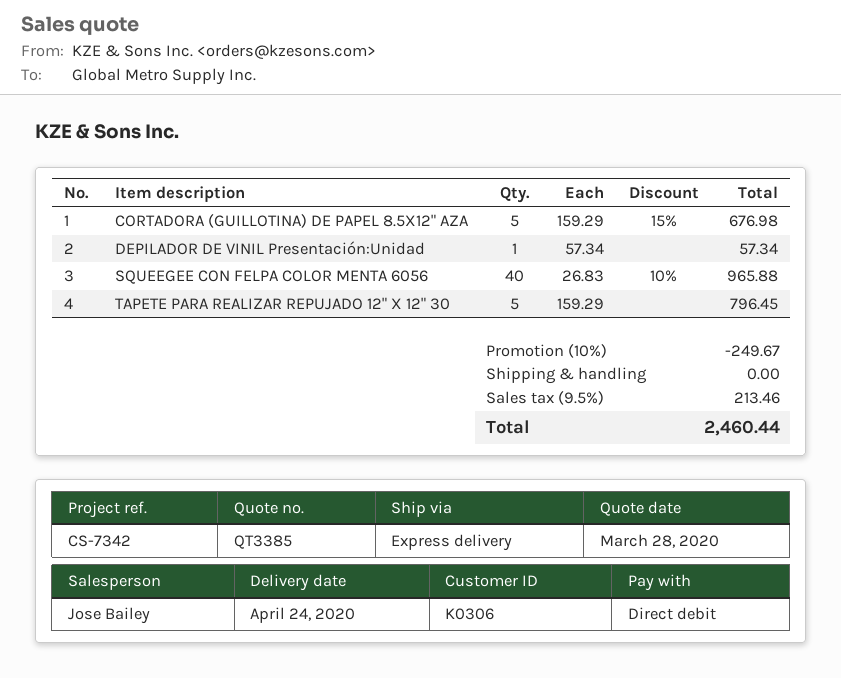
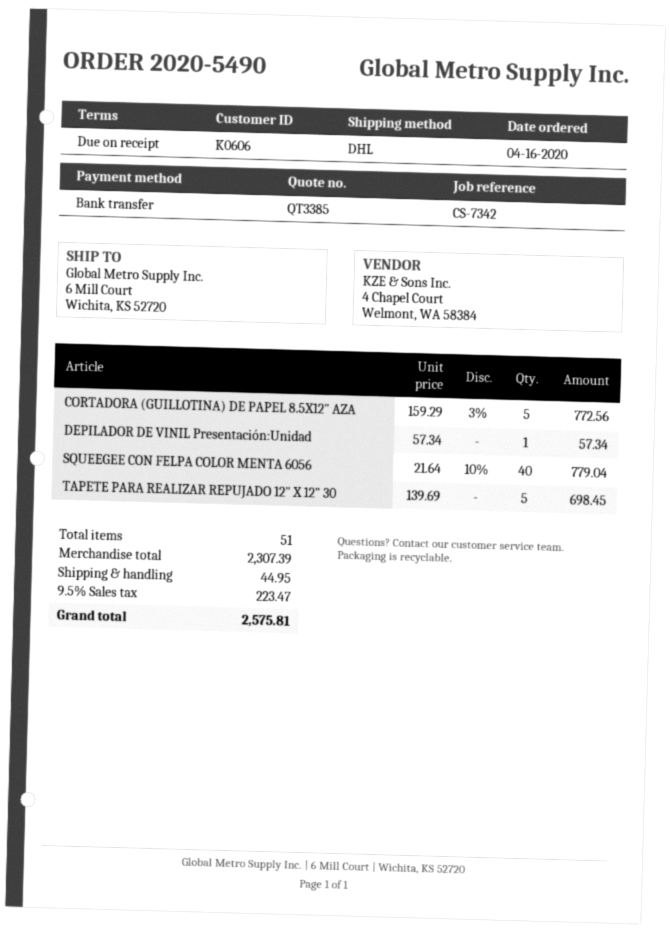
customer number: K0306 -> K0606
payment method: direct debit -> bank transfer
shipping method: express -> DHL
CORTADORA (GUILLOTINA) DE PAPEL 8.5X12" AZA: 5 x 159.29 - 15% = 676.98 -> 5 x 159.29 - 3% = 772.56
SQUEEGEE CON FELPA COLOR MENTA 6056: 40 x 26.83 - 10% = 965.88 -> 40 x 21.64 - 10% = 779.04
TAPETE PARA REALIZAR REPUJADO 12" X 12" 30: 5 x 159.29 = 796.45 -> 5 x 139.69 = 698.45
discount: 10% = 249.67 -> none
shipping: 0.00 -> 44.95
tax: 9.5% = 213.46 -> 9.5% = 223.47
total: 2460.44 -> 2575.81

